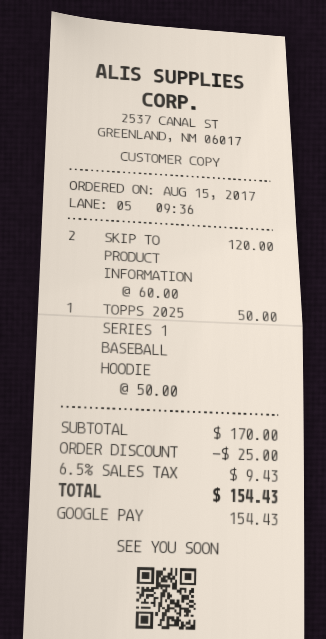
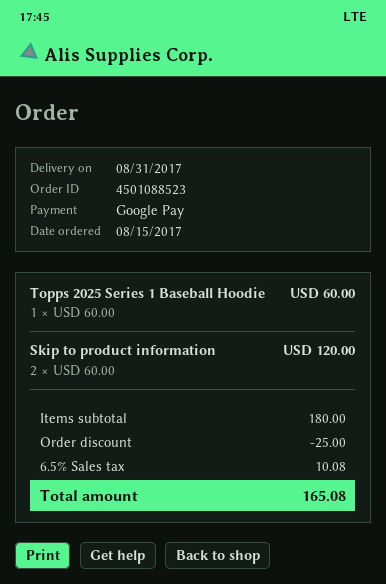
TOPPS 2025 SERIES 1 BASEBALL HOODIE: 1 x 50.00 = 50.00 -> 1 x 60.00 = 60.00
subtotal: 170.00 -> 180.00
tax: 6.5% = 9.43 -> 6.5% = 10.08
total: 154.43 -> 165.08

